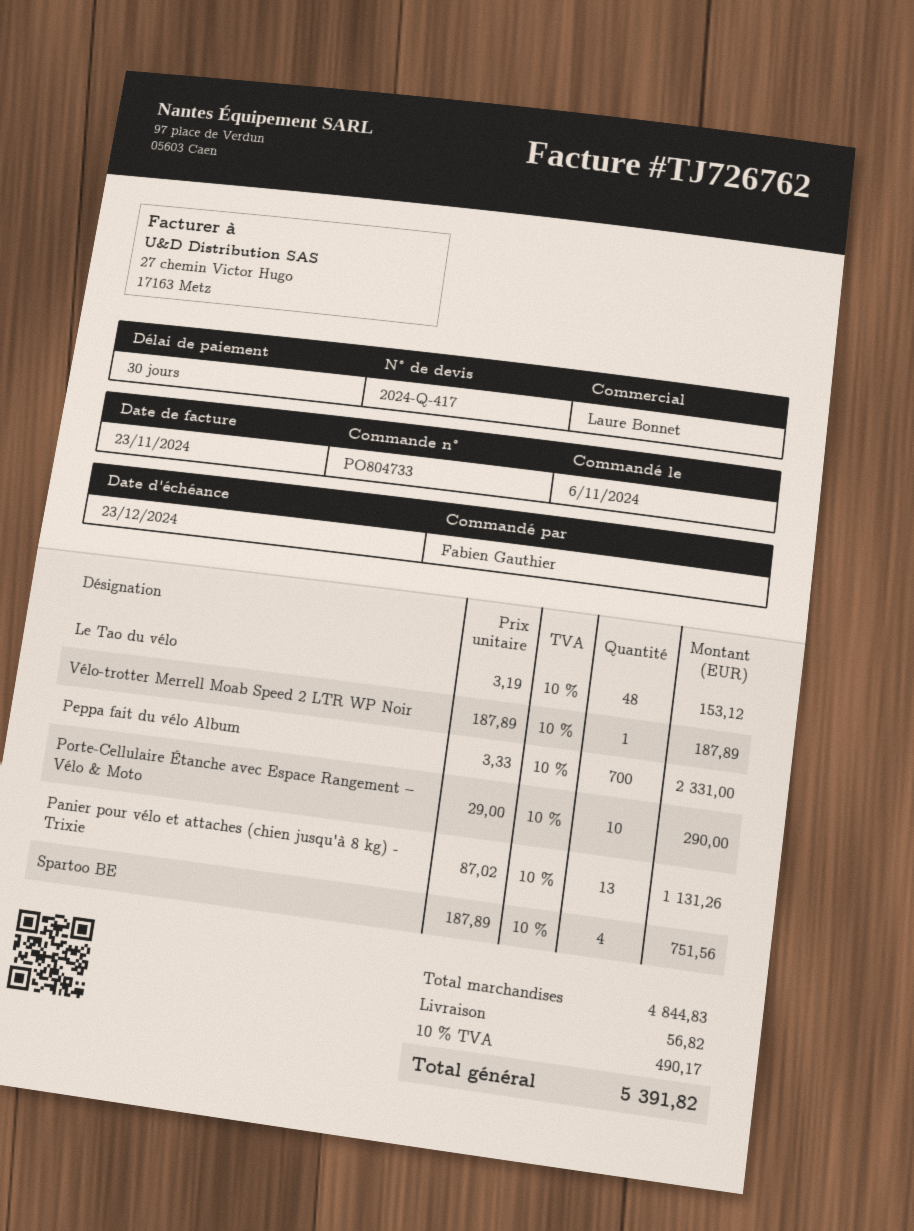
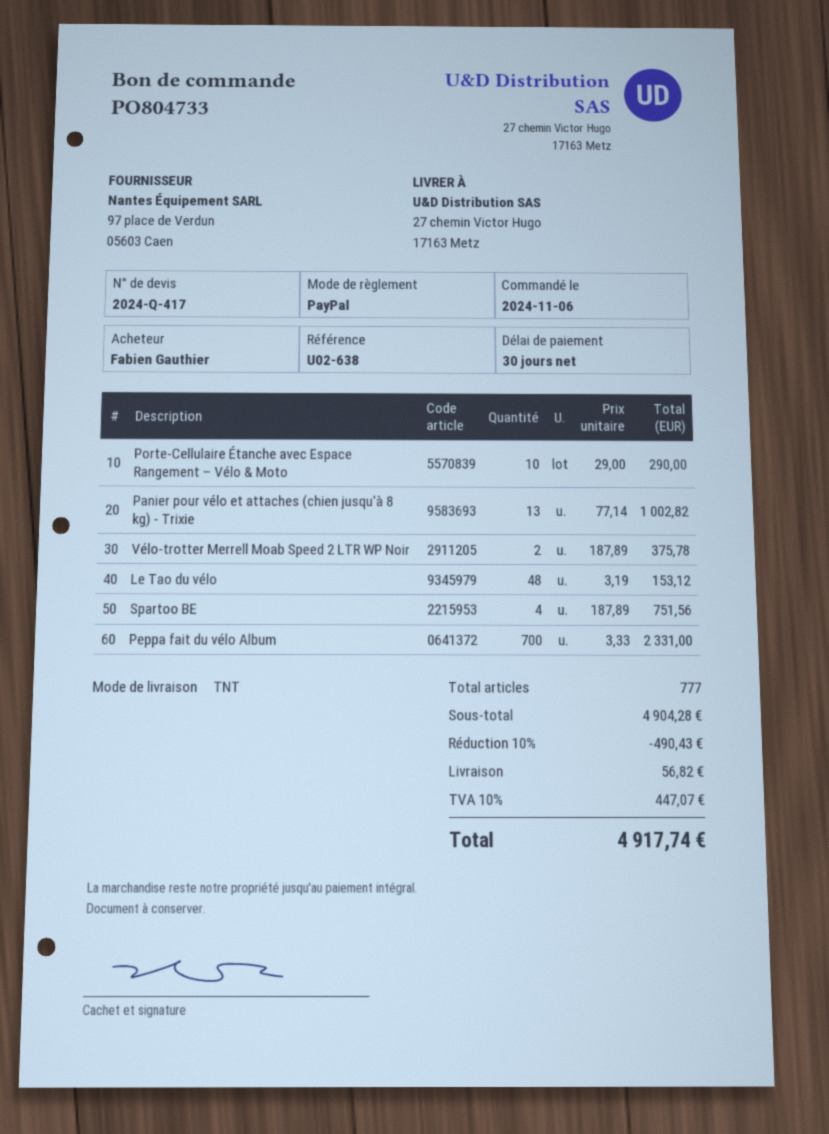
Vélo‑trotter Merrell Moab Speed 2 LTR WP Noir: 1 x 187.89 = 187.89 -> 2 x 187.89 = 375.78
Panier pour vélo et attaches (chien jusqu'à 8 kg) - Trixie: 13 x 87.02 = 1131.26 -> 13 x 77.14 = 1002.82
subtotal: 4844.83 -> 4904.28
discount: none -> 10% = 490.43
tax: 10% = 490.17 -> 10% = 447.07
total: 5391.82 -> 4917.74

